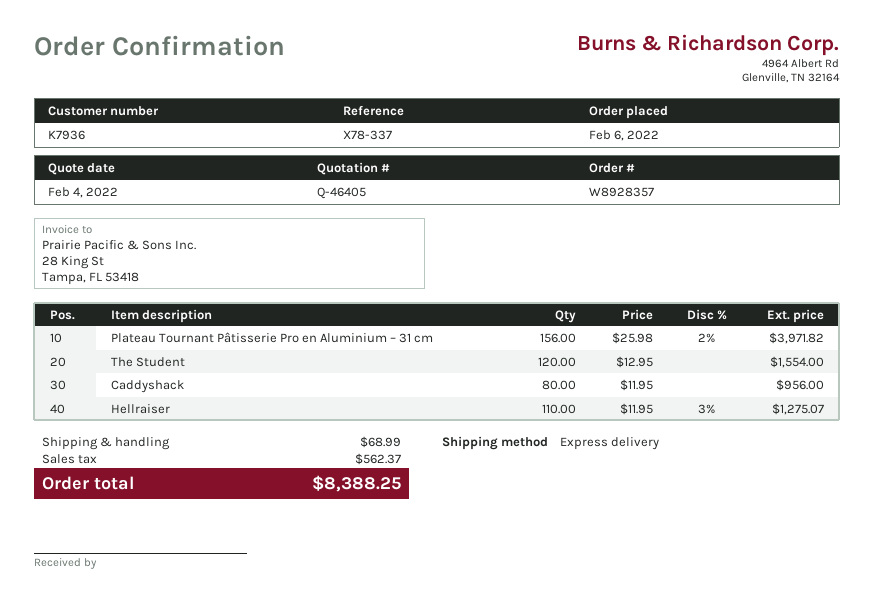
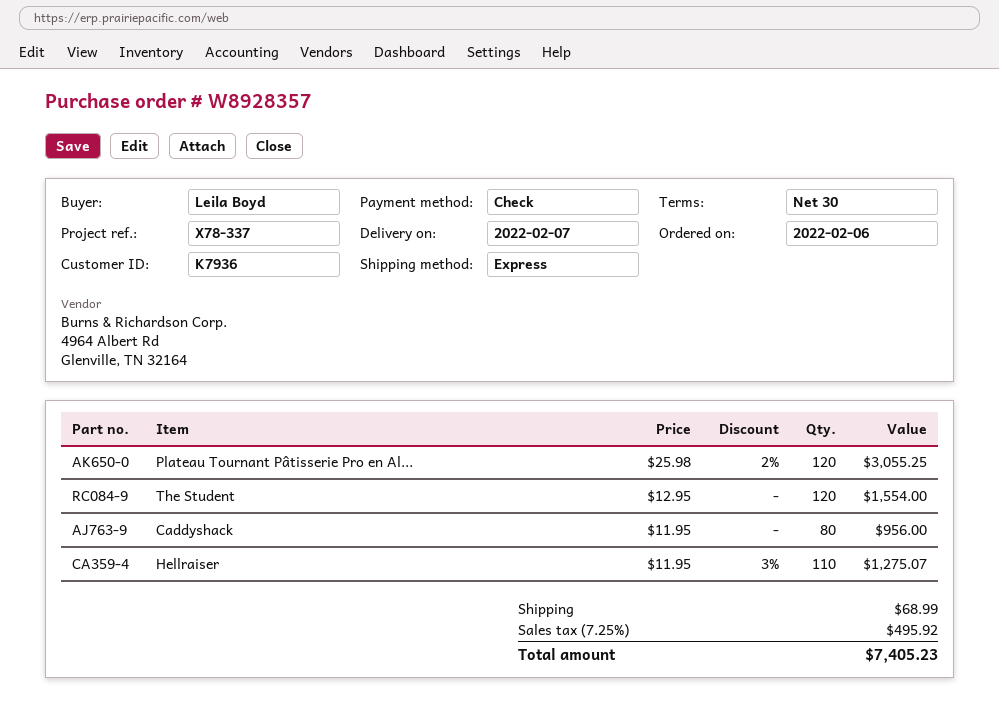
Plateau Tournant Pâtisserie Pro en Aluminium – 31 cm: 156 x 25.98 - 2% = 3971.82 -> 120 x 25.98 - 2% = 3055.25
tax: 562.37 -> 495.92
total: 8388.25 -> 7405.23

